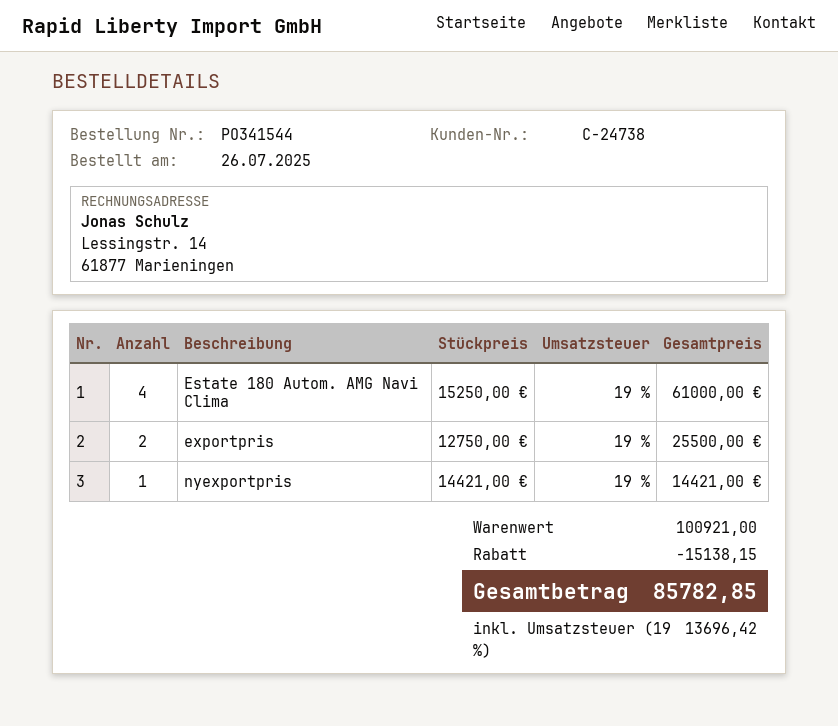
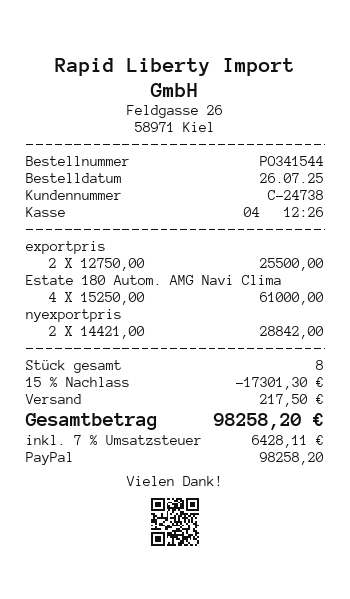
nyexportpris: 1 x 14421.00 = 14421.00 -> 2 x 14421.00 = 28842.00
discount: 15138.15 -> 17301.30
shipping: none -> 217.50
tax: 19% = 13696.42 -> 7% = 6428.11
total: 85782.85 -> 98258.20

